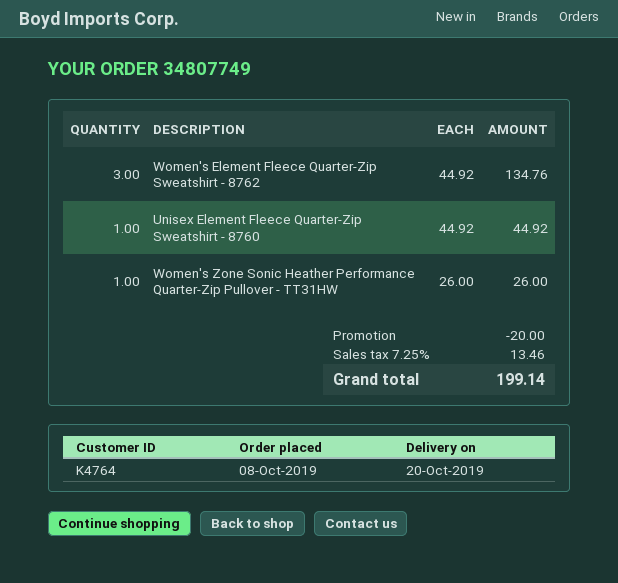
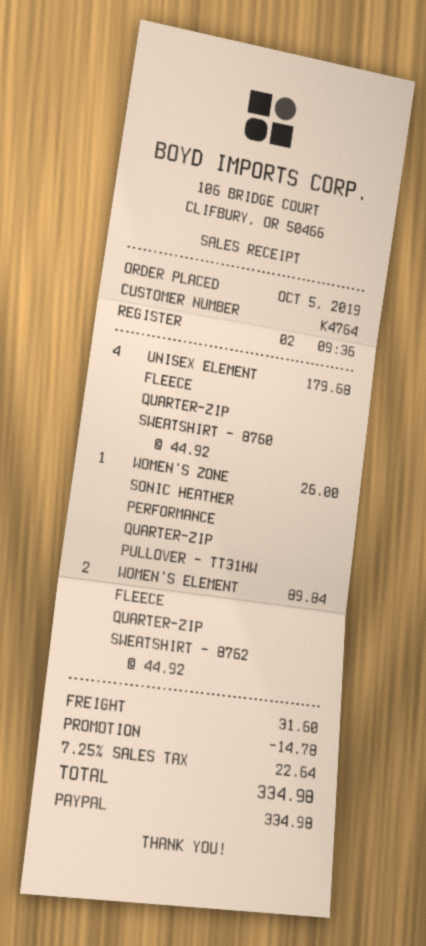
order date: 2019-10-08 -> 2019-10-05
Women's Element Fleece Quarter-Zip Sweatshirt - 8762: 3 x 44.92 = 134.76 -> 2 x 44.92 = 89.84
Unisex Element Fleece Quarter-Zip Sweatshirt - 8760: 1 x 44.92 = 44.92 -> 4 x 44.92 = 179.68
discount: 20.00 -> 14.78
shipping: none -> 31.60
tax: 7.25% = 13.46 -> 7.25% = 22.64
total: 199.14 -> 334.98

